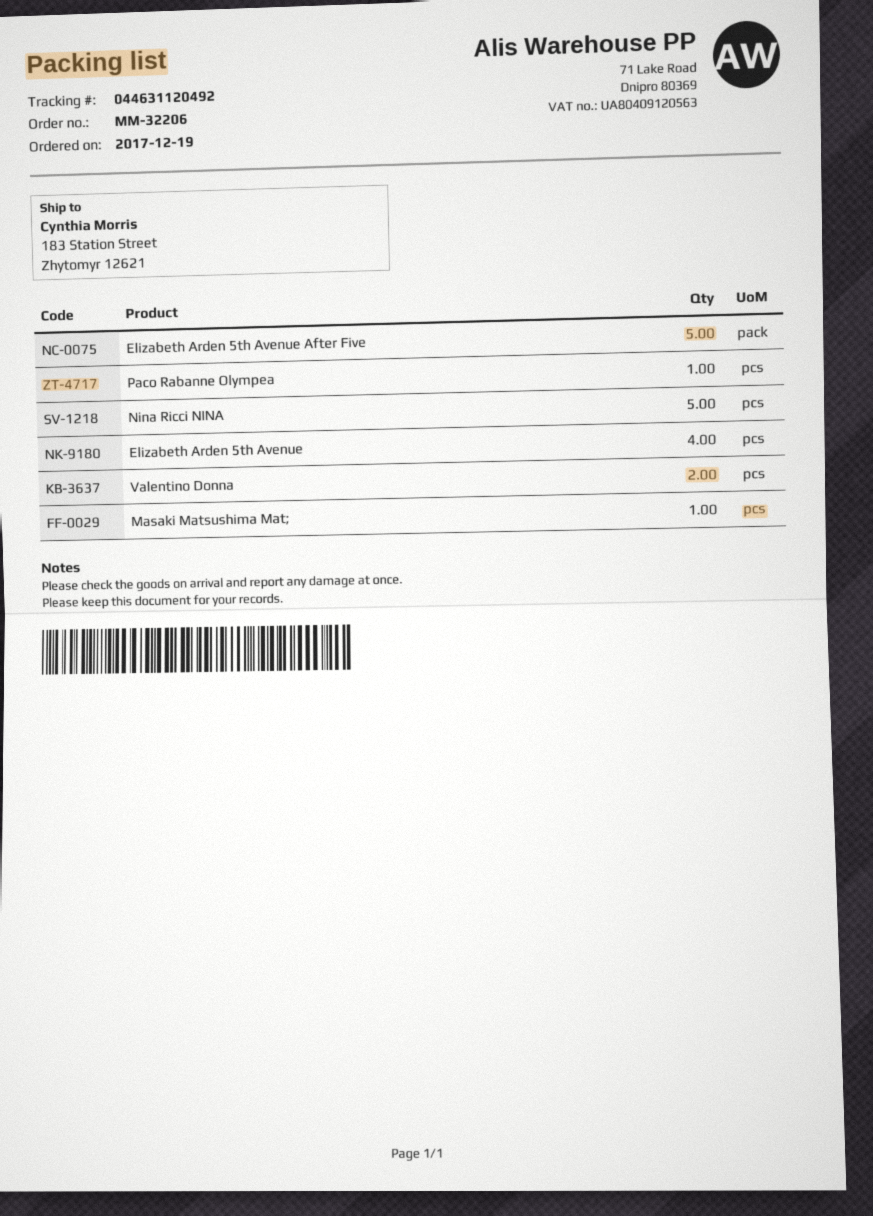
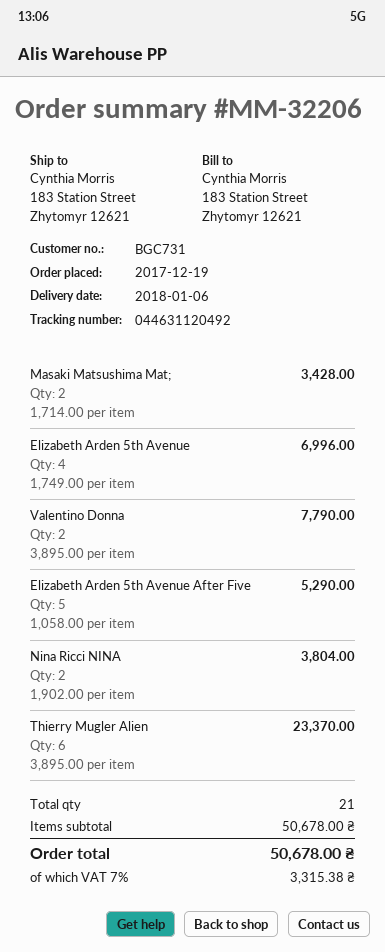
Paco Rabanne Olympea: 1 -> none
Nina Ricci NINA: 5 -> 2
Masaki Matsushima Mat;: 1 -> 2
Thierry Mugler Alien: none -> 6

